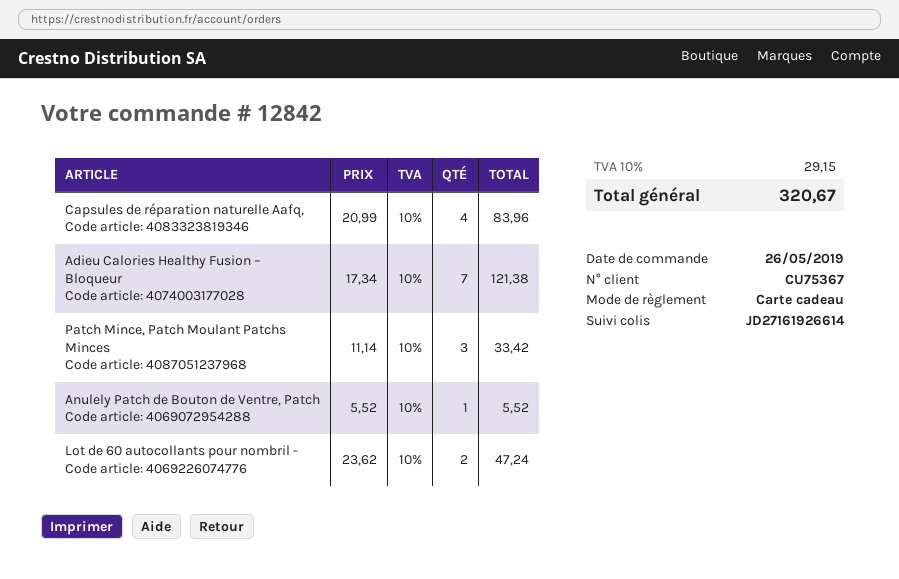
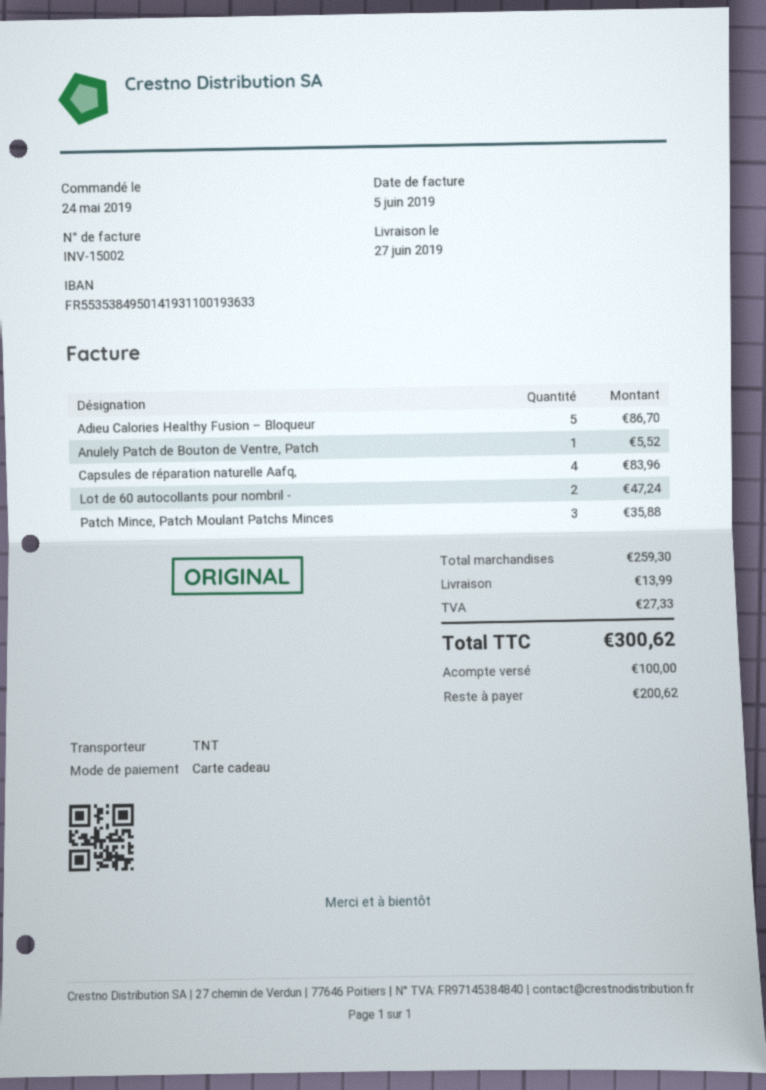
order date: 2019-05-26 -> 2019-05-24
Adieu Calories Healthy Fusion – Bloqueur: 7 for 121.38 -> 5 for 86.70
Patch Mince, Patch Moulant Patchs Minces: 3 for 33.42 -> 3 for 35.88
shipping: none -> 13.99
tax: 29.15 -> 27.33
total: 320.67 -> 300.62

